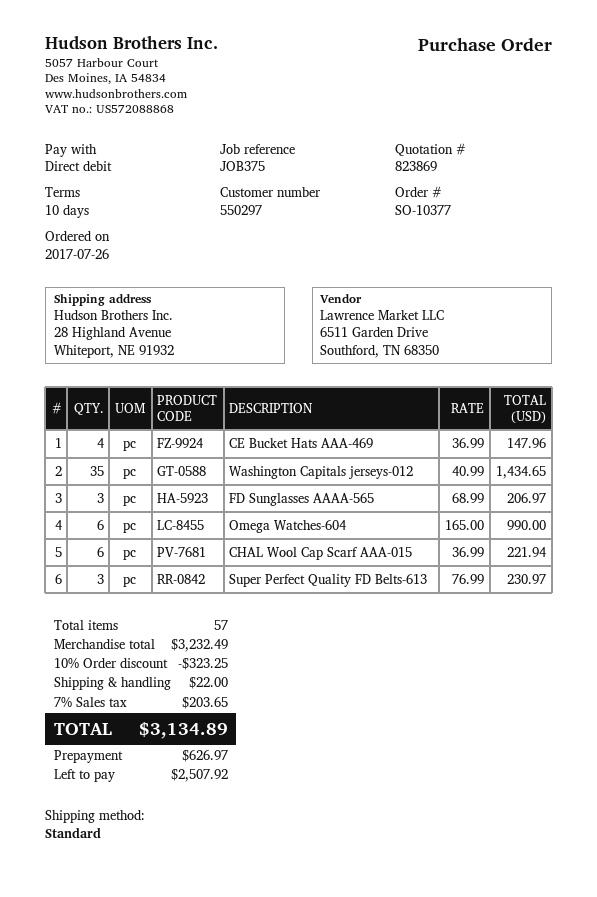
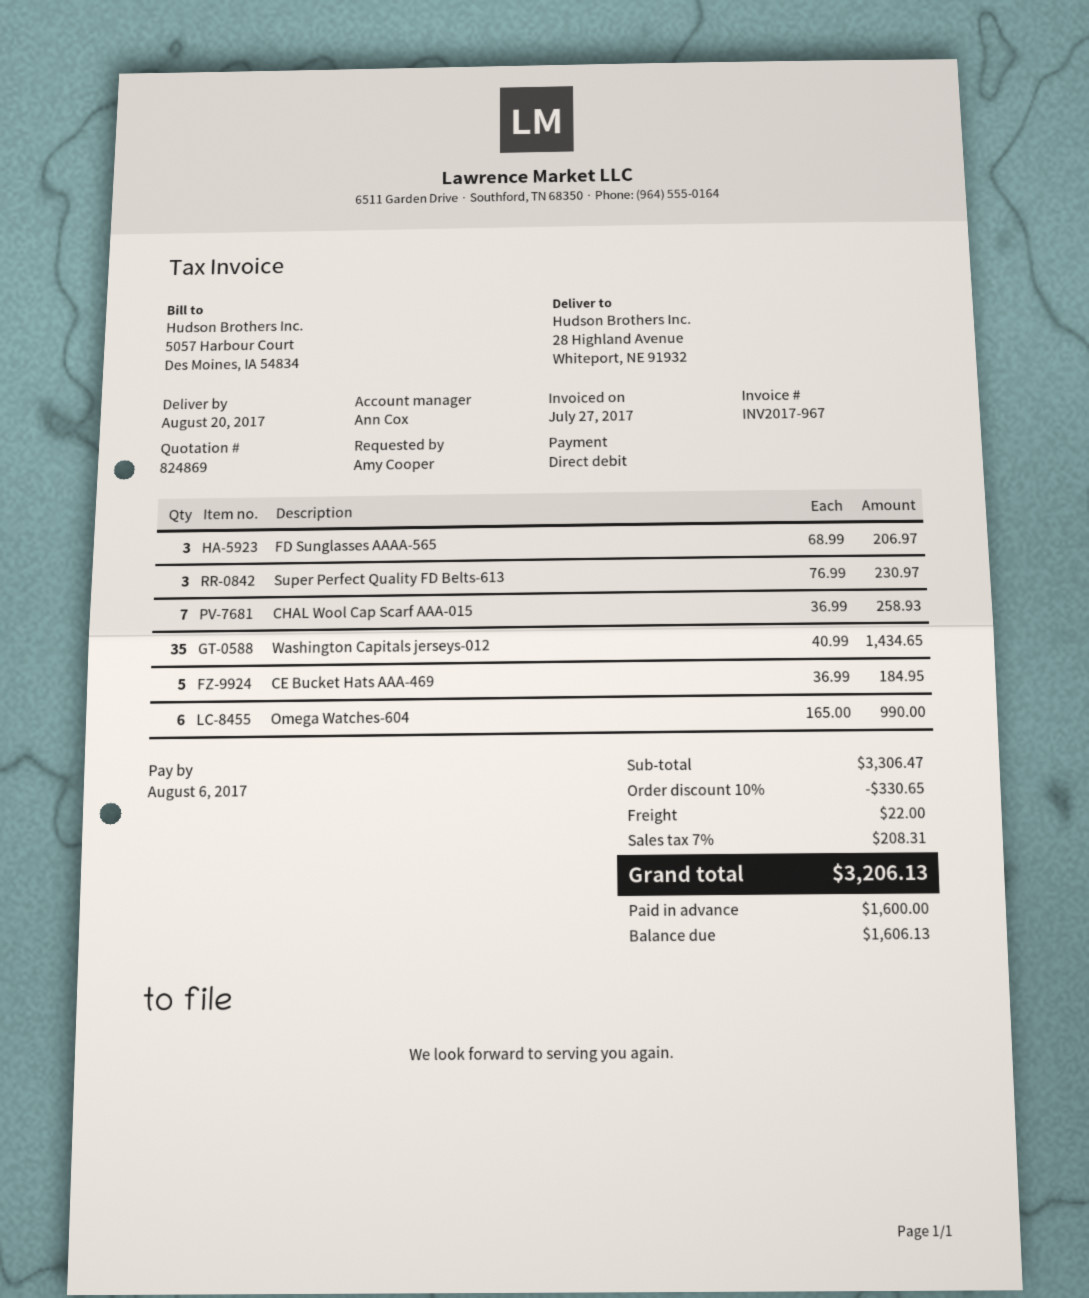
quote number: 823869 -> 824869
CE Bucket Hats AAA-469: 4 x 36.99 = 147.96 -> 5 x 36.99 = 184.95
CHAL Wool Cap Scarf AAA-015: 6 x 36.99 = 221.94 -> 7 x 36.99 = 258.93
subtotal: 3232.49 -> 3306.47
discount: 10% = 323.25 -> 10% = 330.65
tax: 7% = 203.65 -> 7% = 208.31
total: 3134.89 -> 3206.13
deposit: 626.97 -> 1600.00
balance: 2507.92 -> 1606.13

